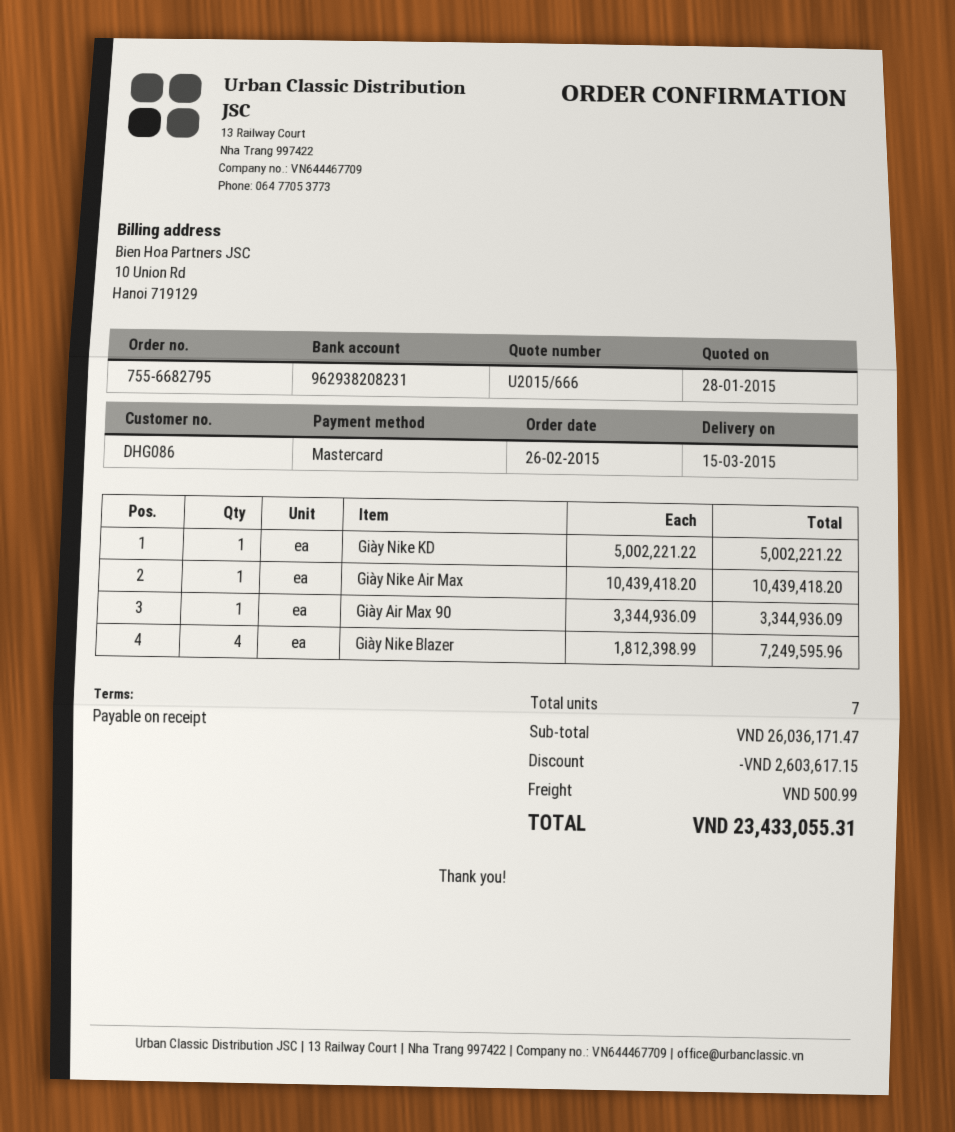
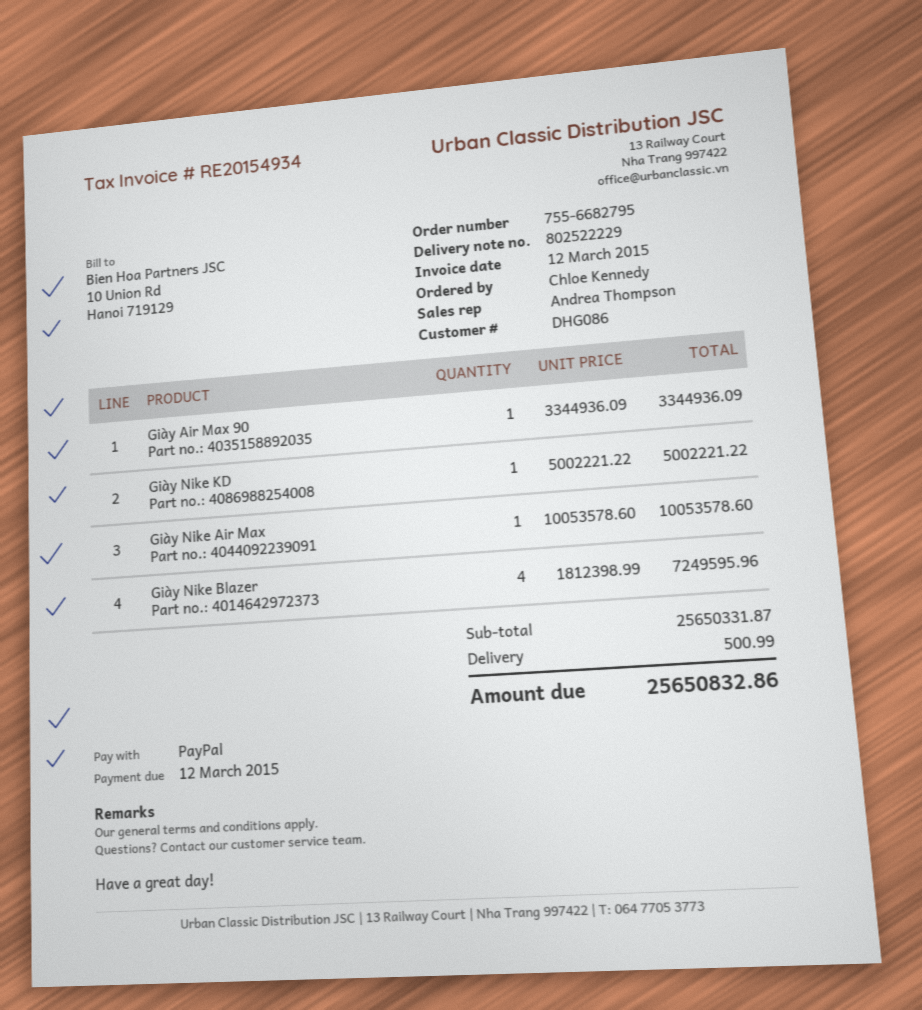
payment method: Mastercard -> PayPal
Giày Nike Air Max: 1 x 10439418.20 = 10439418.20 -> 1 x 10053578.60 = 10053578.60
subtotal: 26036171.47 -> 25650331.87
discount: 2603617.15 -> none
total: 23433055.31 -> 25650832.86

